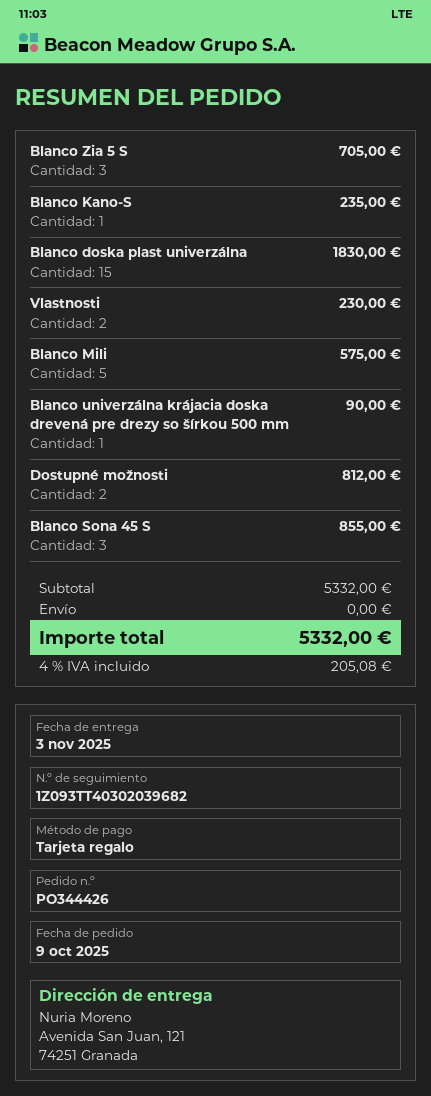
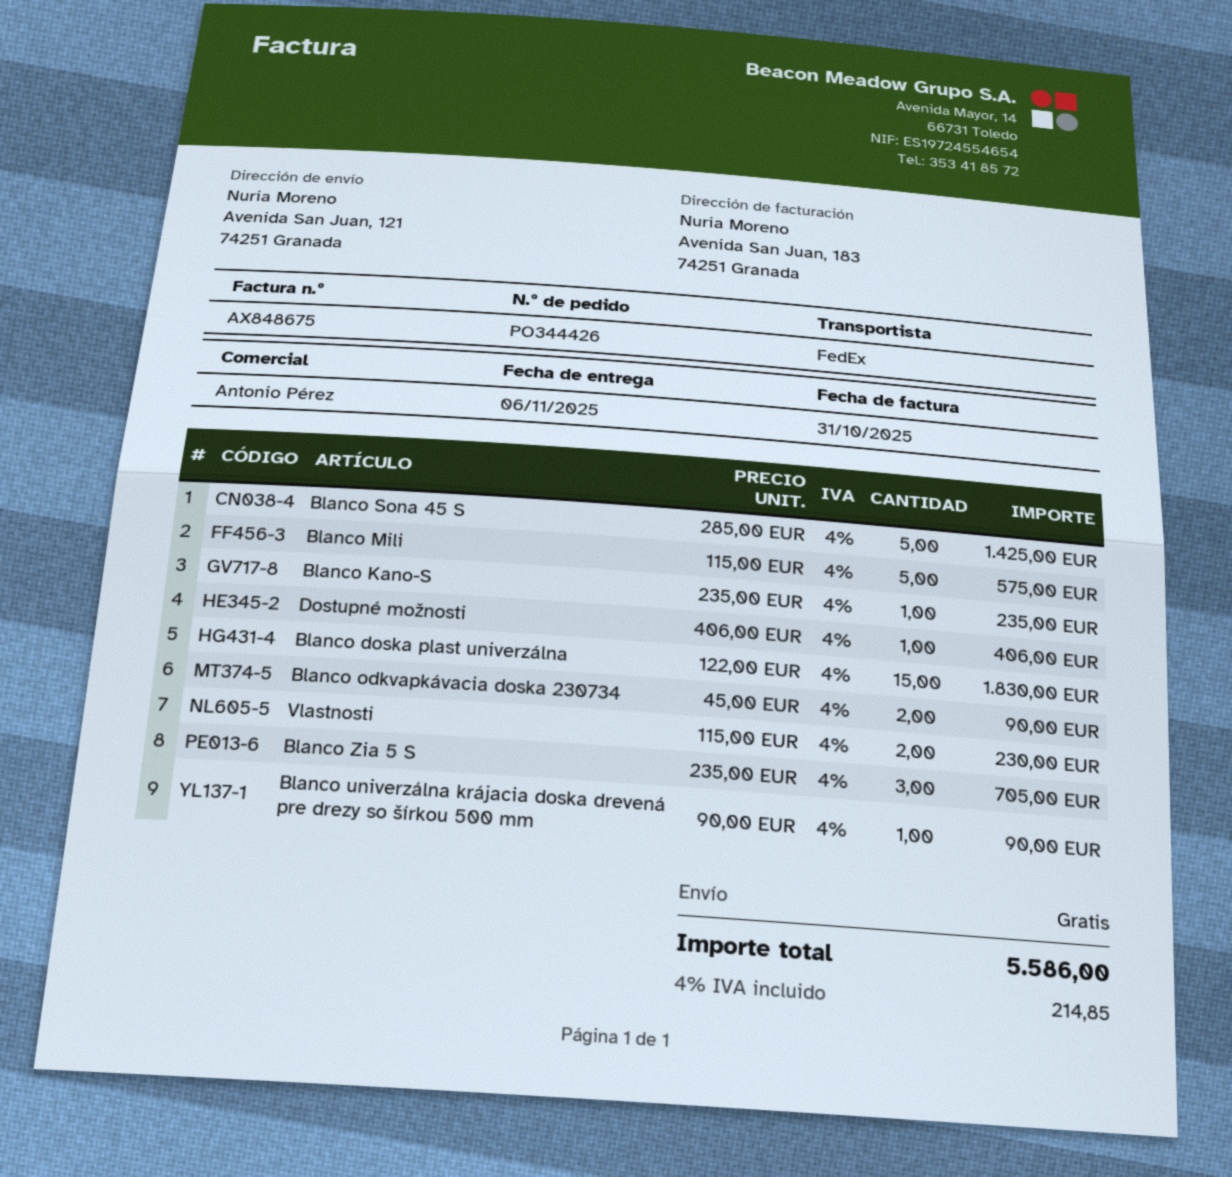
delivery date: 2025-11-03 -> 2025-11-06
Dostupné možnosti: 2 for 812.00 -> 1 for 406.00
Blanco Sona 45 S: 3 for 855.00 -> 5 for 1425.00
Blanco odkvapkávacia doska 230734: none -> 2 for 90.00
tax: 4% = 205.08 -> 4% = 214.85
total: 5332.00 -> 5586.00

